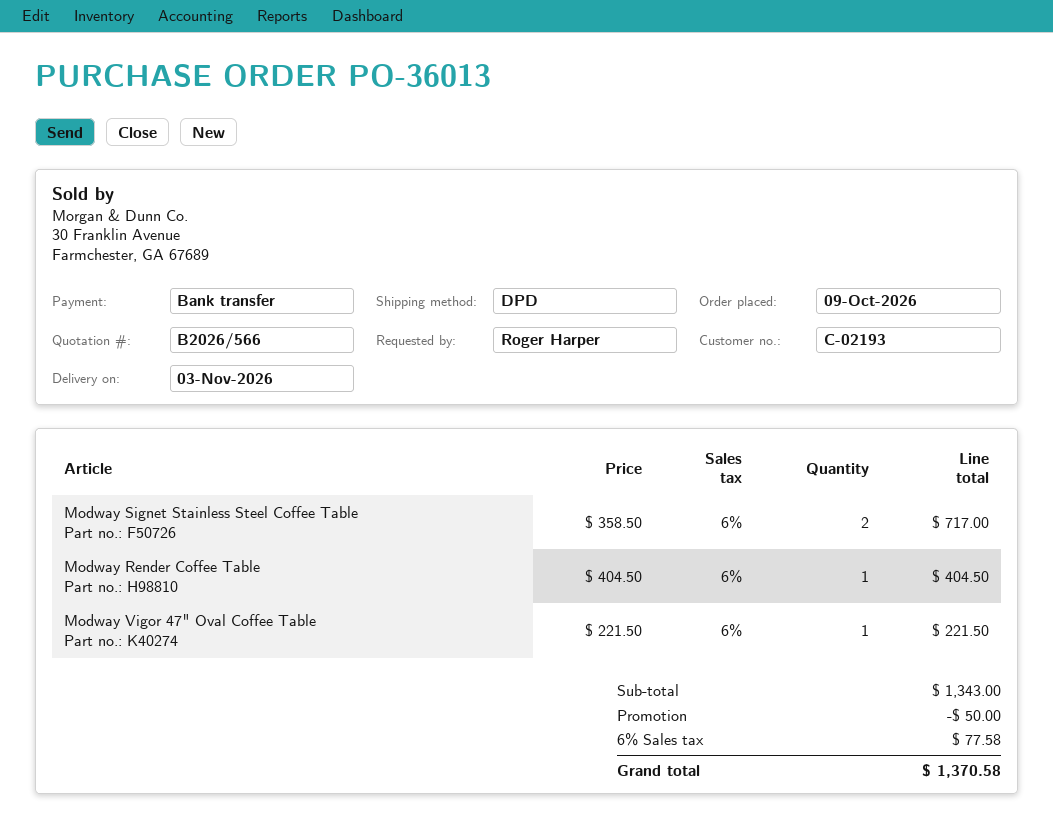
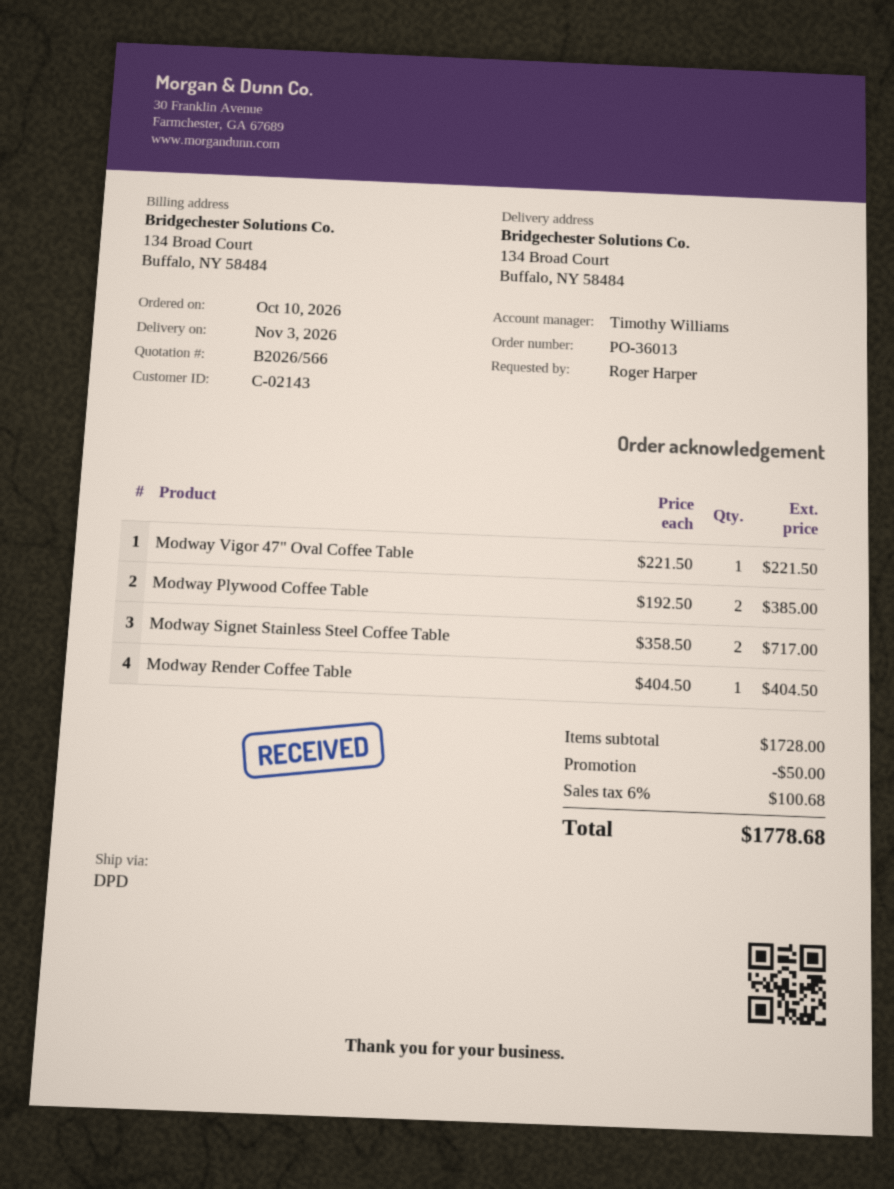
order date: 2026-10-09 -> 2026-10-10
customer number: C-02193 -> C-02143
Modway Plywood Coffee Table: none -> 2 x 192.50 = 385.00
subtotal: 1343.00 -> 1728.00
tax: 6% = 77.58 -> 6% = 100.68
total: 1370.58 -> 1778.68

